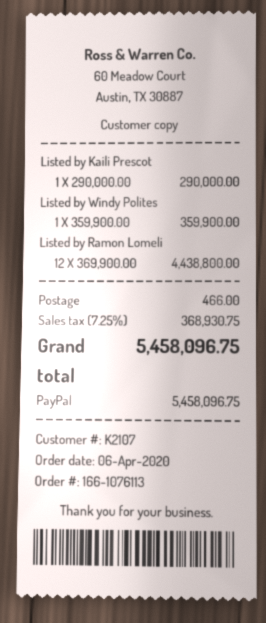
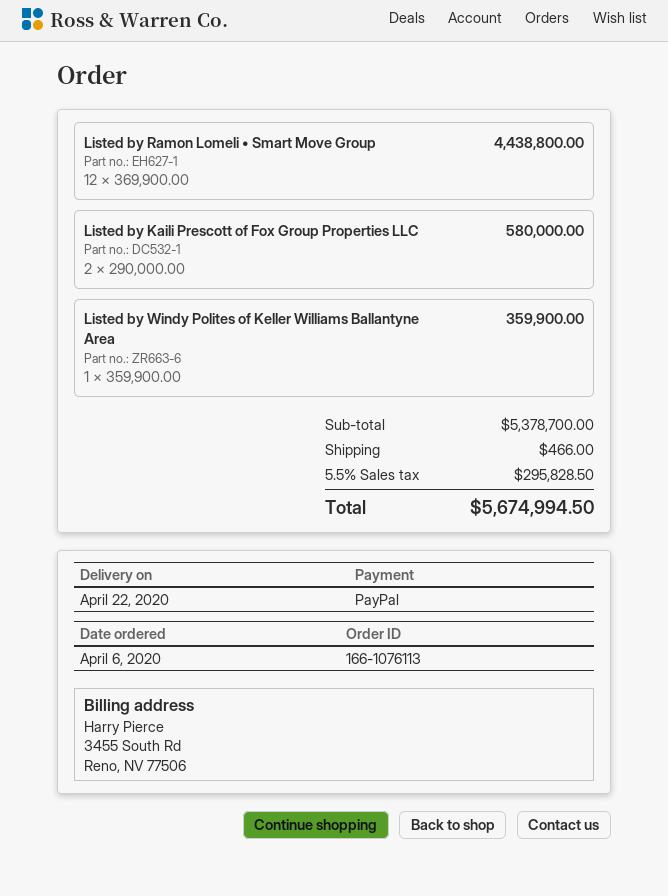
Listed by Kaili Prescot: 1 x 290000.00 = 290000.00 -> 2 x 290000.00 = 580000.00
tax: 7.25% = 368930.75 -> 5.5% = 295828.50
total: 5458096.75 -> 5674994.50

